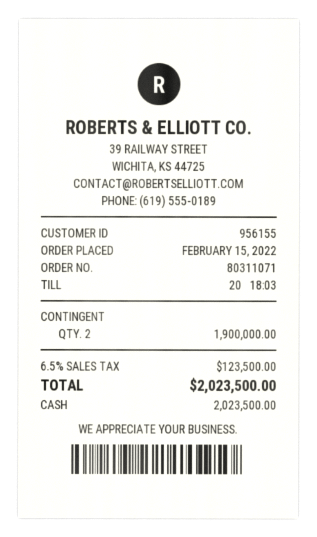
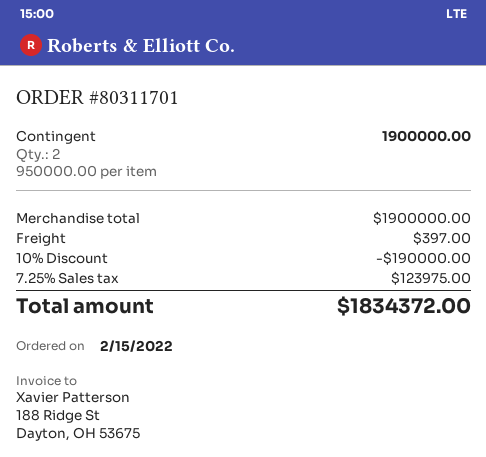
order number: 80311071 -> 80311701
discount: none -> 10% = 190000.00
shipping: none -> 397.00
tax: 6.5% = 123500.00 -> 7.25% = 123975.00
total: 2023500.00 -> 1834372.00

